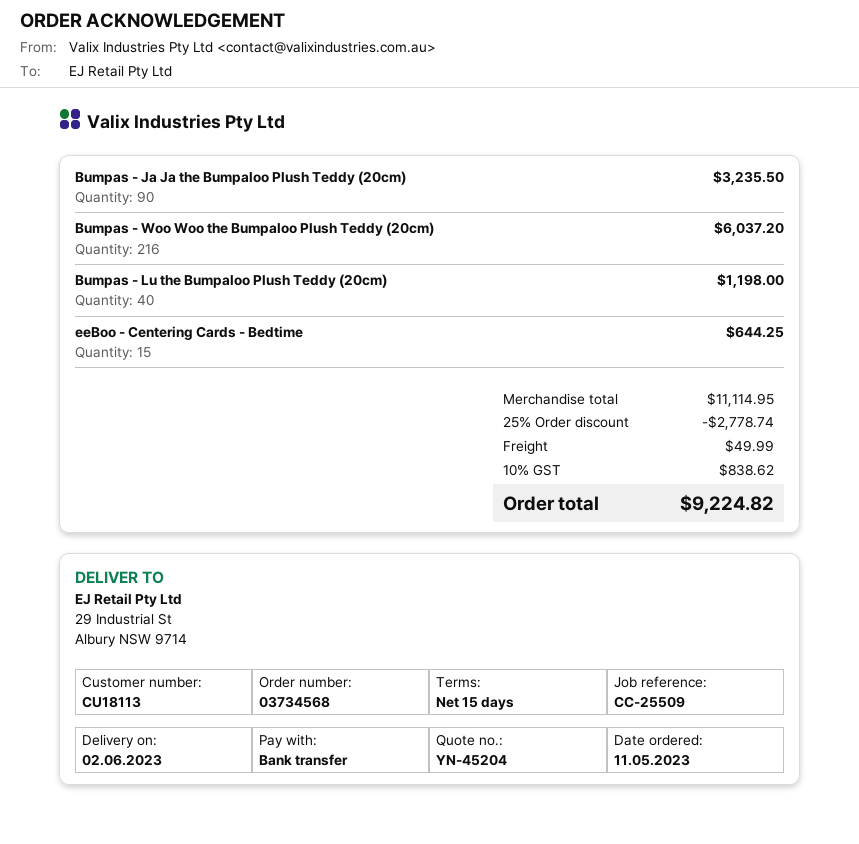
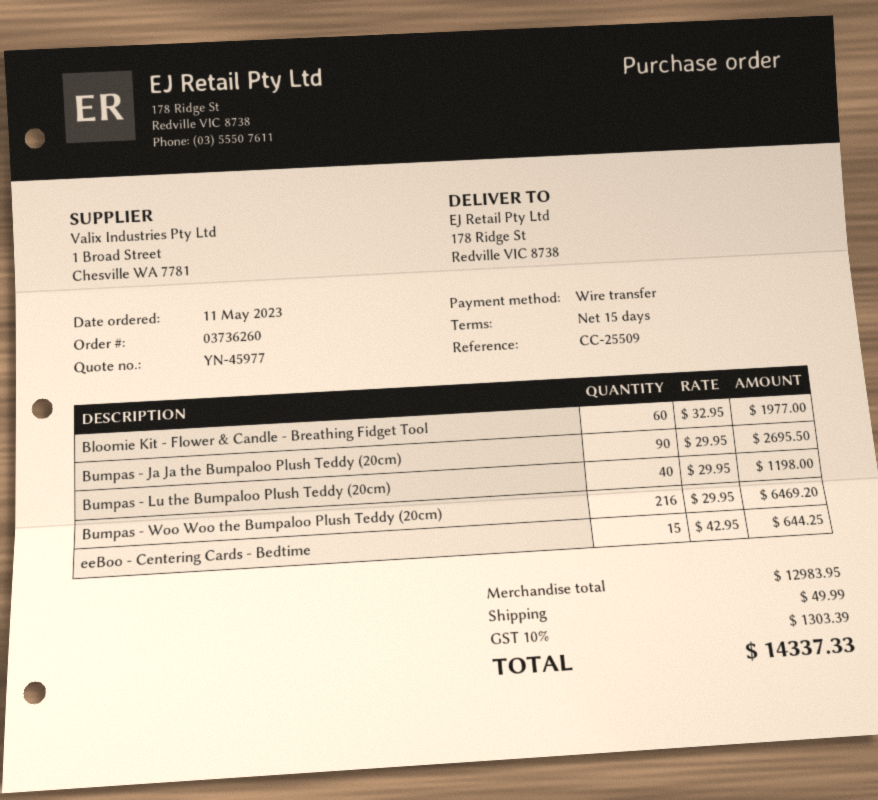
quote number: YN-45204 -> YN-45977
order number: 03734568 -> 03736260
ship to: 29 Industrial St, Albury NSW 9714 -> 178 Ridge St, Redville VIC 8738
Bumpas - Ja Ja the Bumpaloo Plush Teddy (20cm): 90 for 3235.50 -> 90 for 2695.50
Bumpas - Woo Woo the Bumpaloo Plush Teddy (20cm): 216 for 6037.20 -> 216 for 6469.20
Bloomie Kit - Flower & Candle - Breathing Fidget Tool: none -> 60 for 1977.00
subtotal: 11114.95 -> 12983.95
discount: 25% = 2778.74 -> none
tax: 10% = 838.62 -> 10% = 1303.39
total: 9224.82 -> 14337.33

